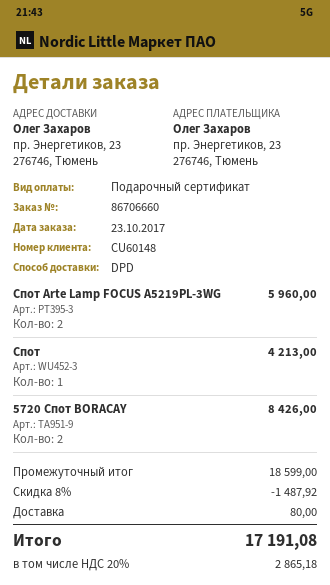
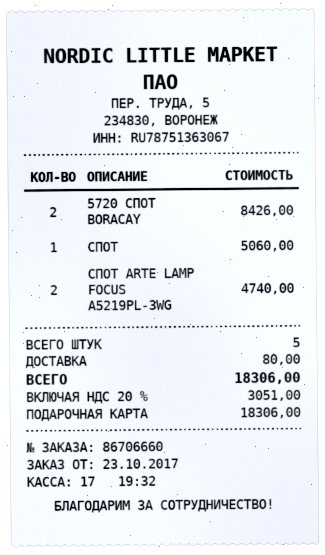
Спот Arte Lamp FOCUS A5219PL-3WG: 2 for 5960.00 -> 2 for 4740.00
Спот: 1 for 4213.00 -> 1 for 5060.00
discount: 8% = 1487.92 -> none
tax: 20% = 2865.18 -> 20% = 3051.00
total: 17191.08 -> 18306.00

